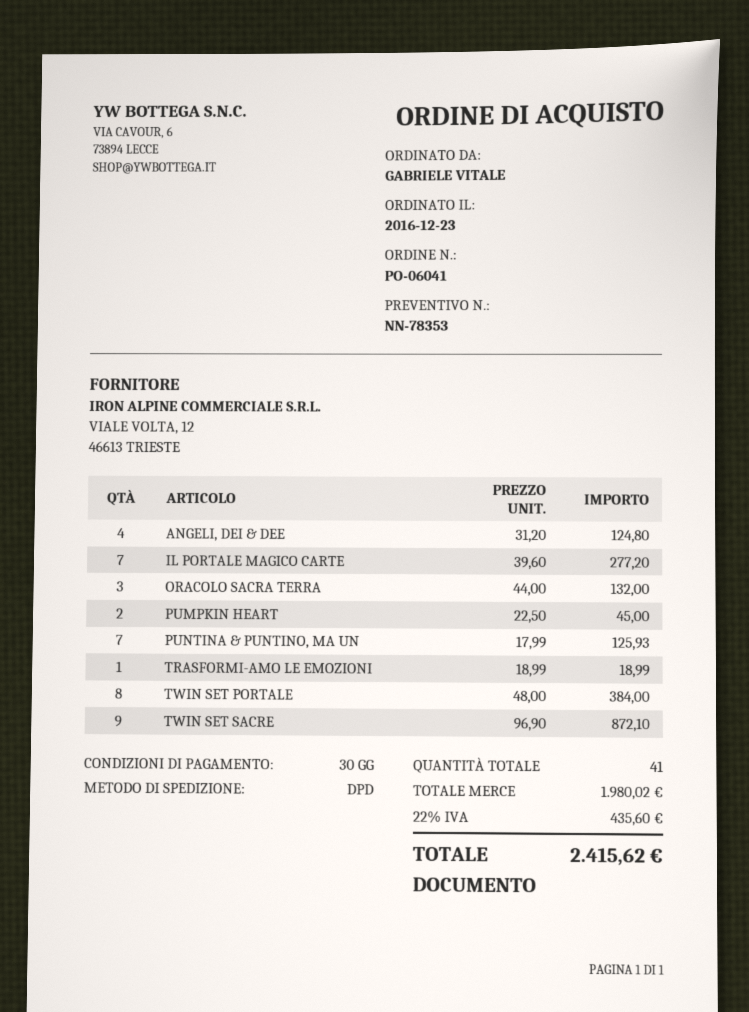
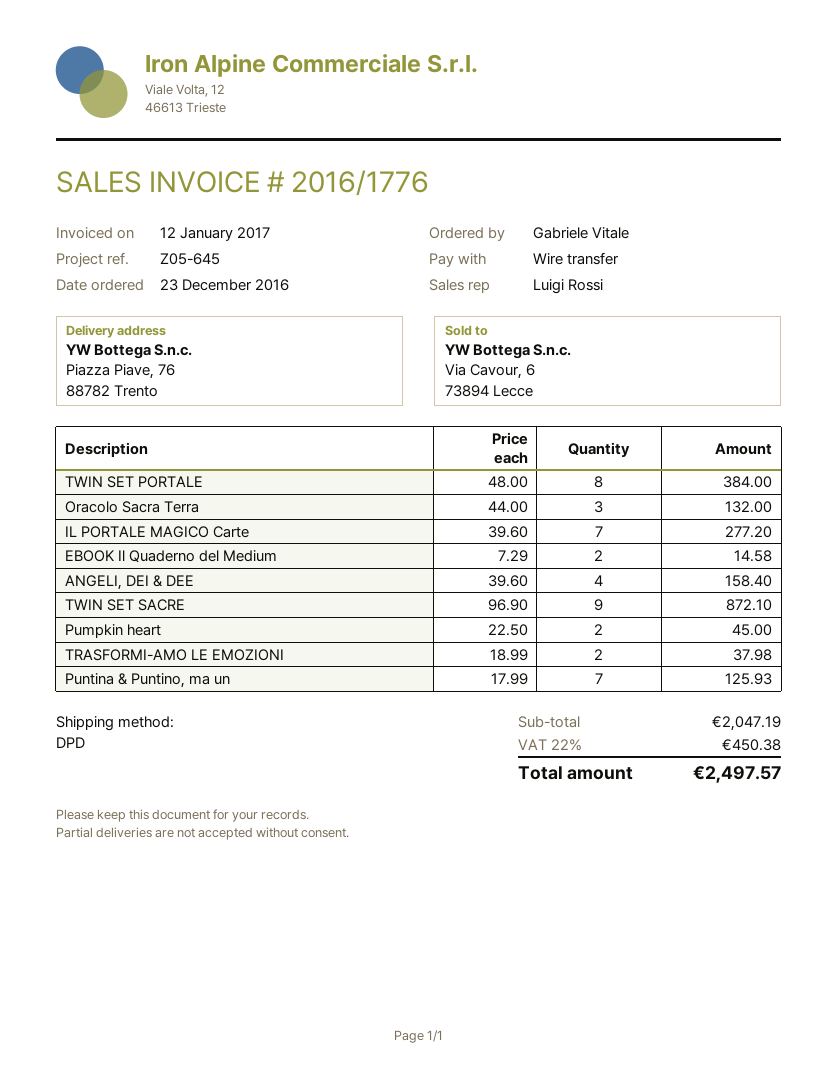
ANGELI, DEI & DEE: 4 x 31.20 = 124.80 -> 4 x 39.60 = 158.40
TRASFORMI-AMO LE EMOZIONI: 1 x 18.99 = 18.99 -> 2 x 18.99 = 37.98
EBOOK Il Quaderno del Medium: none -> 2 x 7.29 = 14.58
subtotal: 1980.02 -> 2047.19
tax: 22% = 435.60 -> 22% = 450.38
total: 2415.62 -> 2497.57

